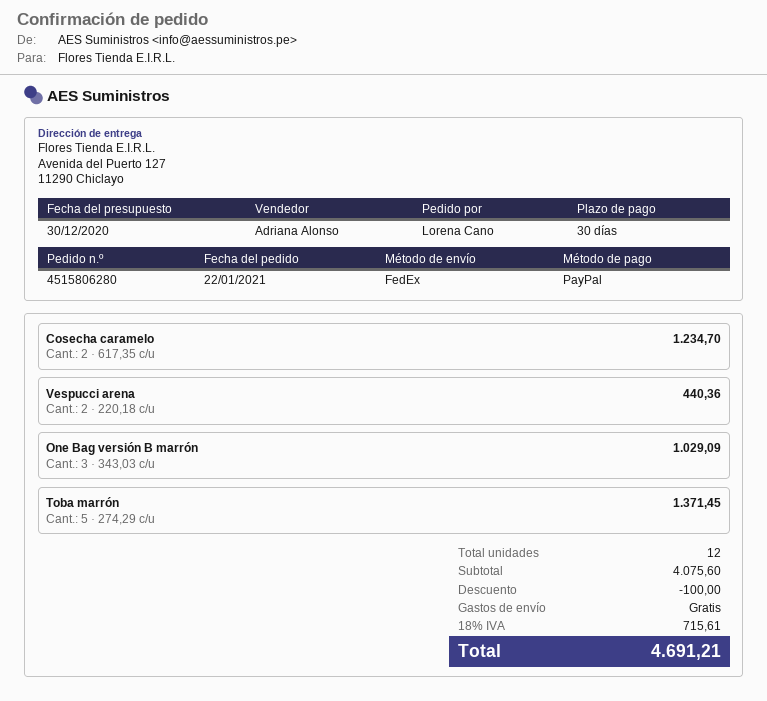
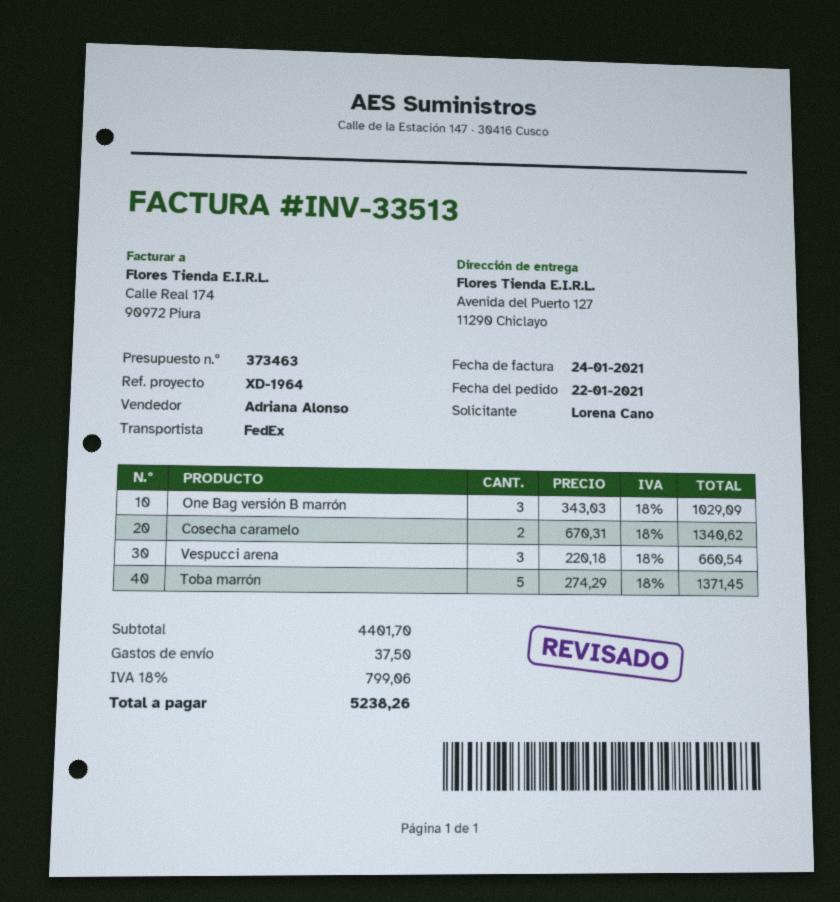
Cosecha caramelo: 2 x 617.35 = 1234.70 -> 2 x 670.31 = 1340.62
Vespucci arena: 2 x 220.18 = 440.36 -> 3 x 220.18 = 660.54
subtotal: 4075.60 -> 4401.70
discount: 100.00 -> none
shipping: 0.00 -> 37.50
tax: 18% = 715.61 -> 18% = 799.06
total: 4691.21 -> 5238.26

